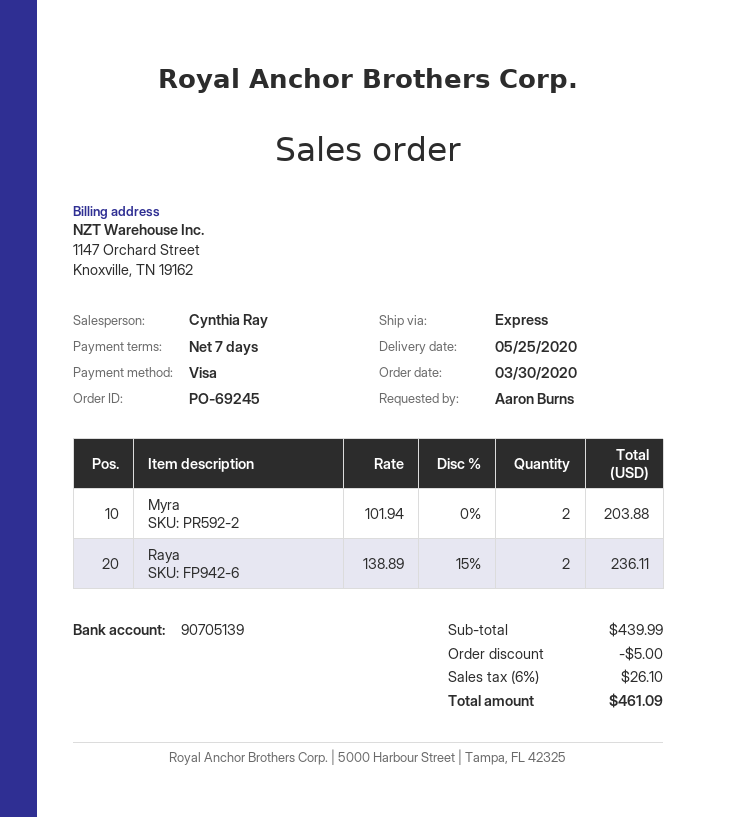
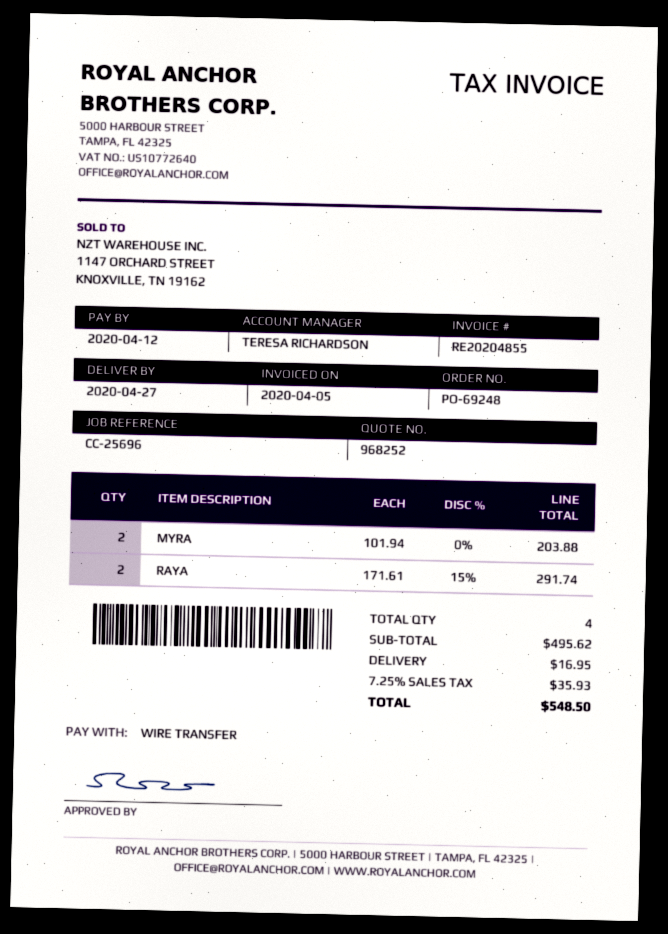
order number: PO-69245 -> PO-69248
delivery date: 2020-05-25 -> 2020-04-27
sales rep: Cynthia Ray -> TERESA RICHARDSON
payment method: Visa -> bank transfer
Raya: 2 x 138.89 - 15% = 236.11 -> 2 x 171.61 - 15% = 291.74
subtotal: 439.99 -> 495.62
discount: 5.00 -> none
shipping: none -> 16.95
tax: 6% = 26.10 -> 7.25% = 35.93
total: 461.09 -> 548.50

